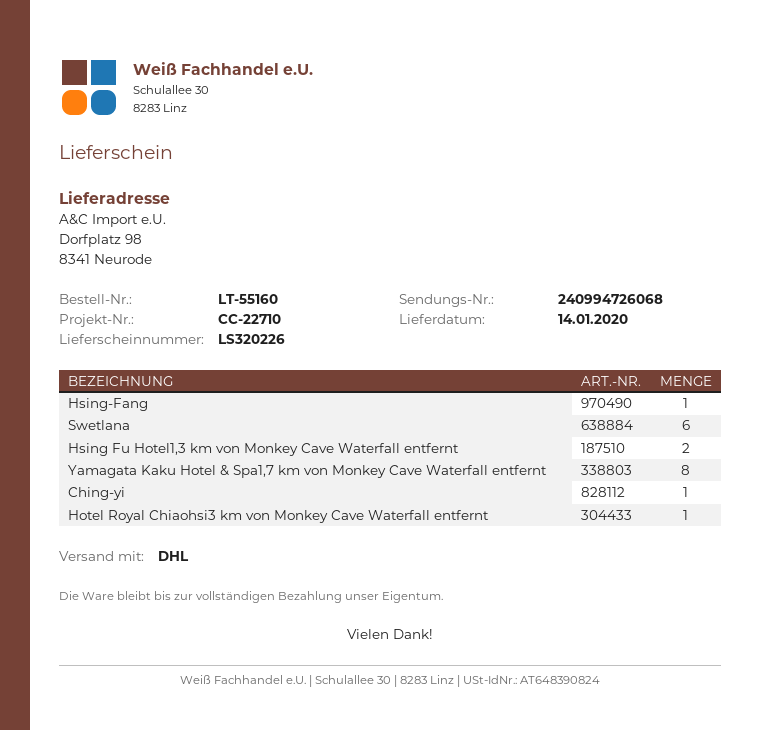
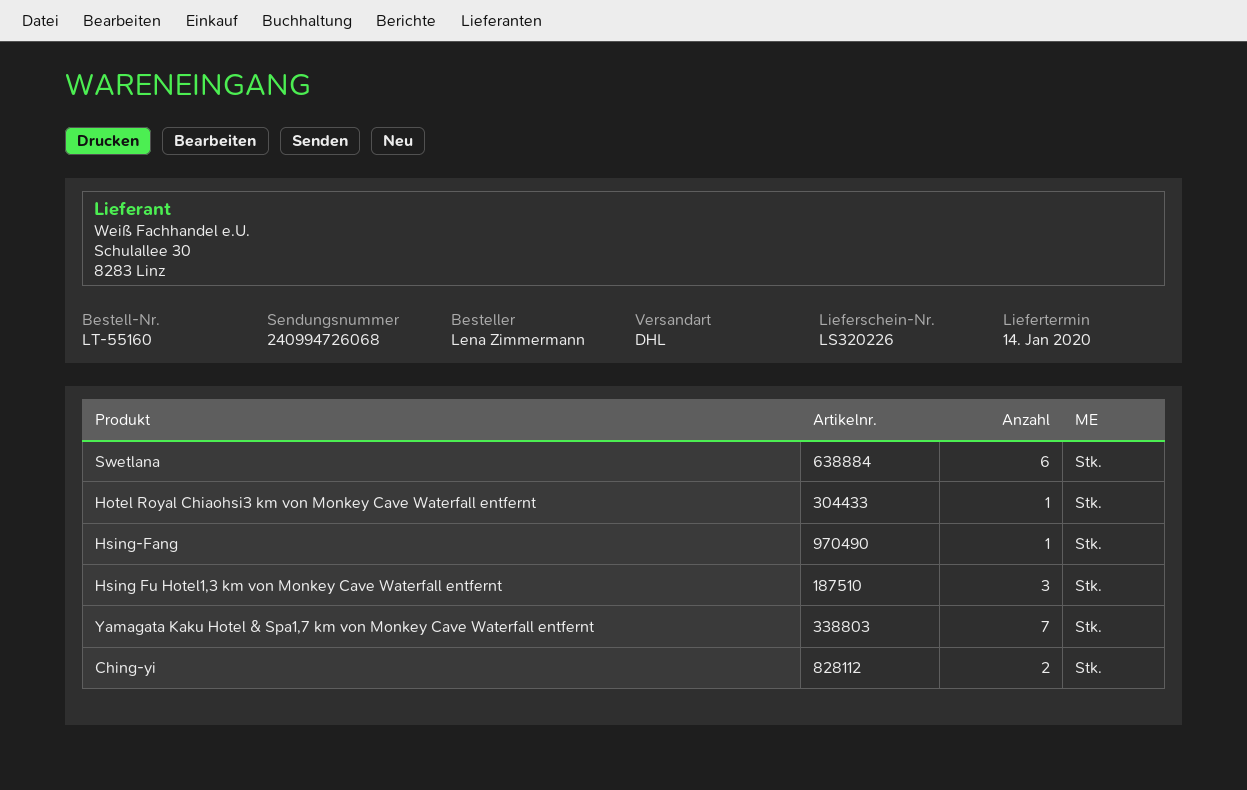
Hsing Fu Hotel1,3 km von Monkey Cave Waterfall entfernt: 2 -> 3
Yamagata Kaku Hotel & Spa1,7 km von Monkey Cave Waterfall entfernt: 8 -> 7
Ching-yi: 1 -> 2

